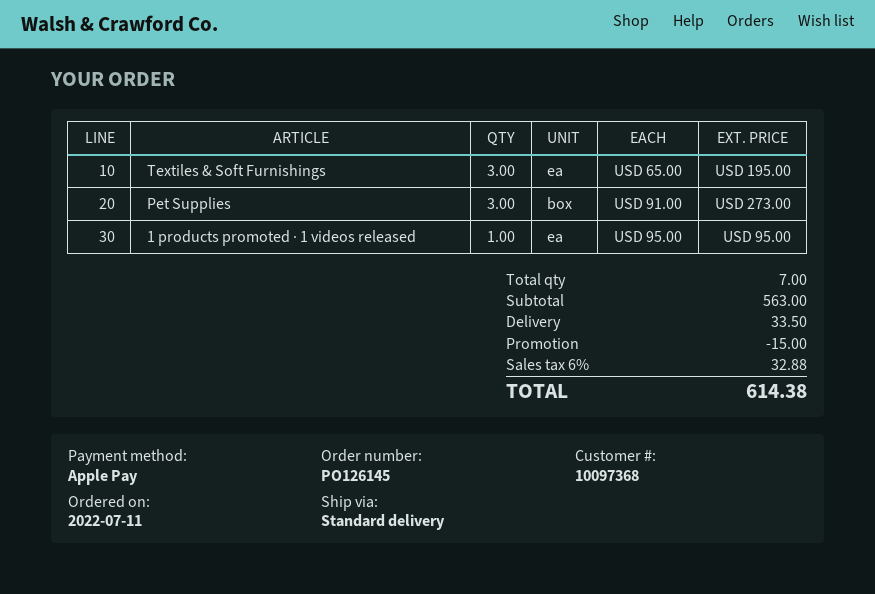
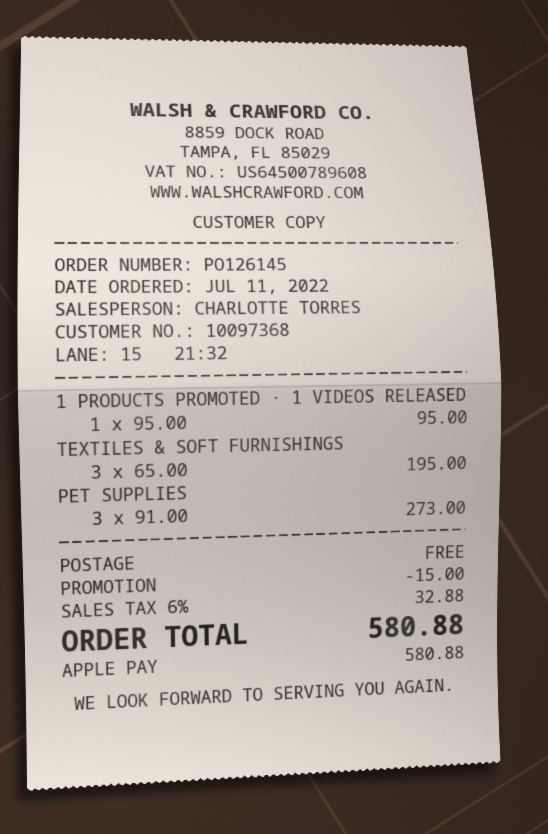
shipping: 33.50 -> 0.00
total: 614.38 -> 580.88

